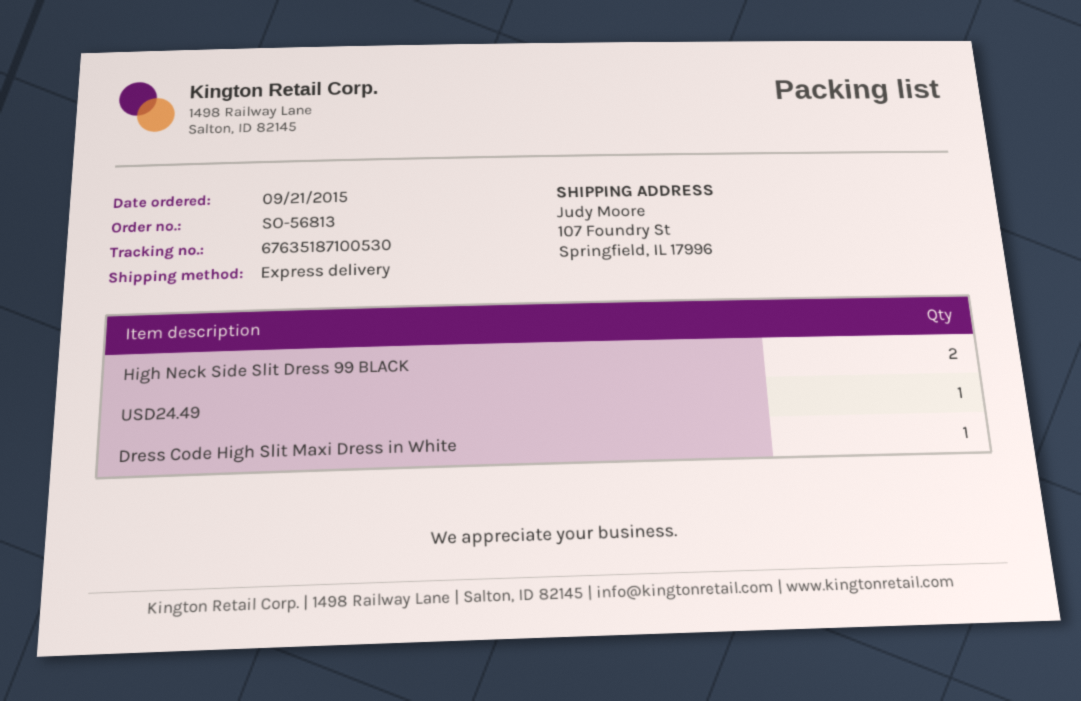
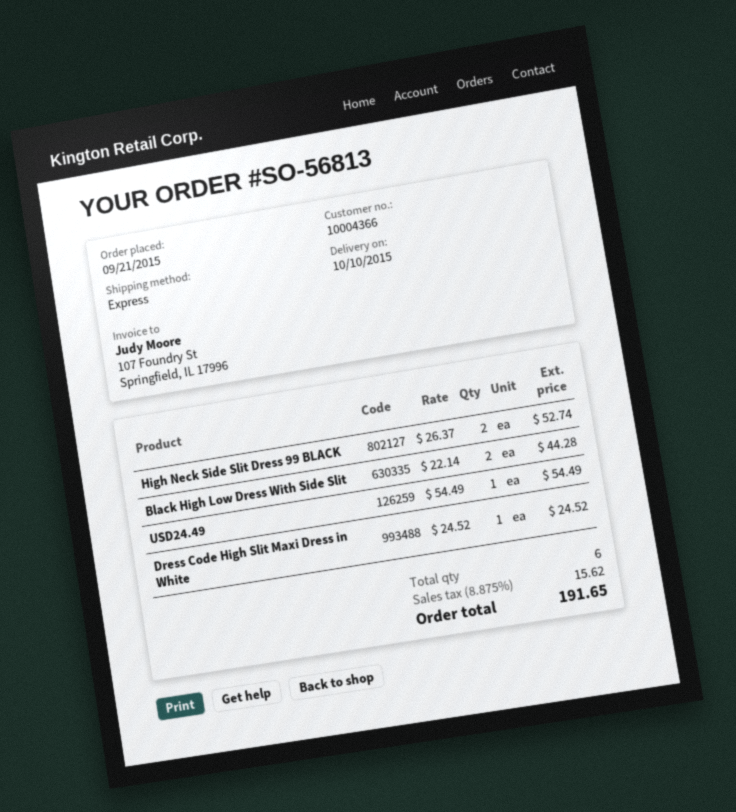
Black High Low Dress With Side Slit: none -> 2

